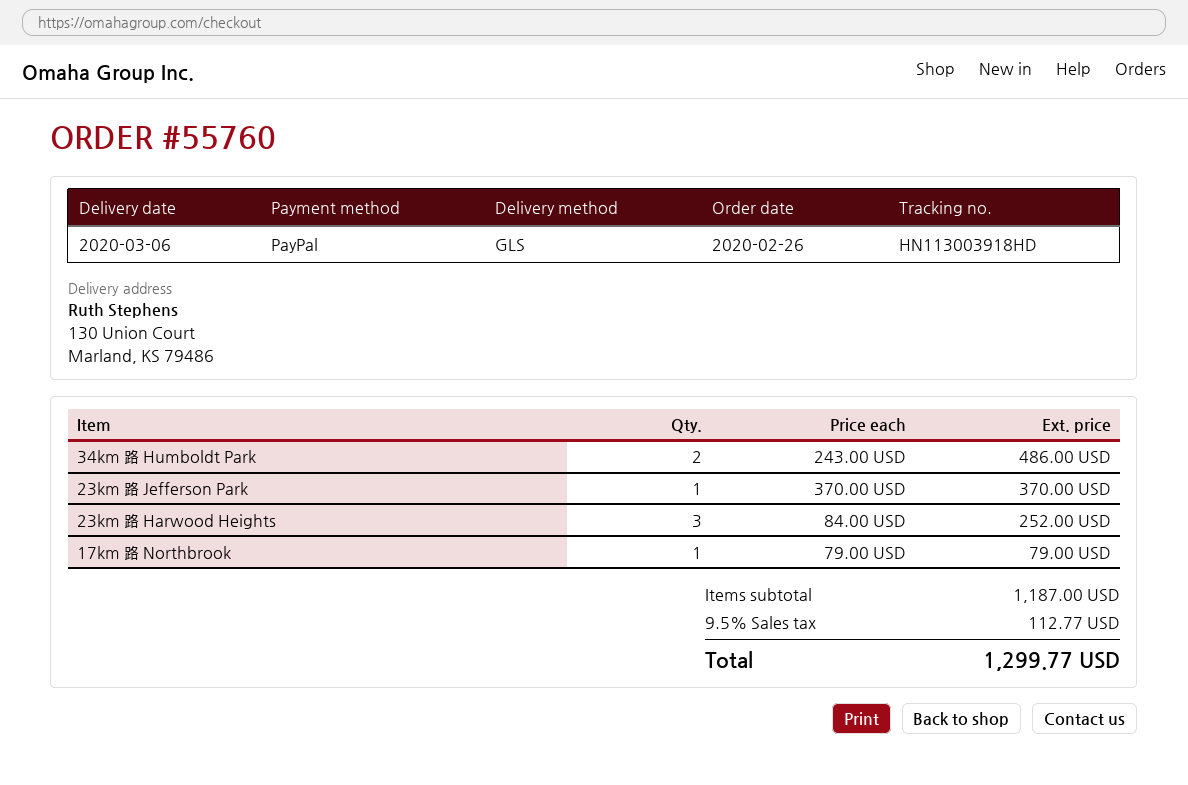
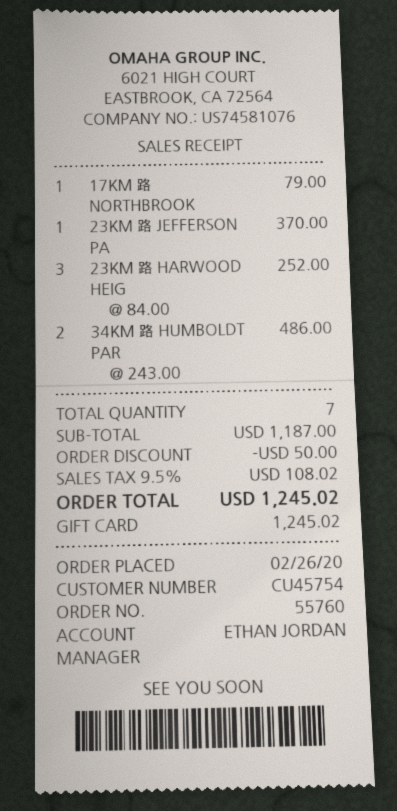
payment method: PayPal -> gift card
discount: none -> 50.00
tax: 9.5% = 112.77 -> 9.5% = 108.02
total: 1299.77 -> 1245.02

